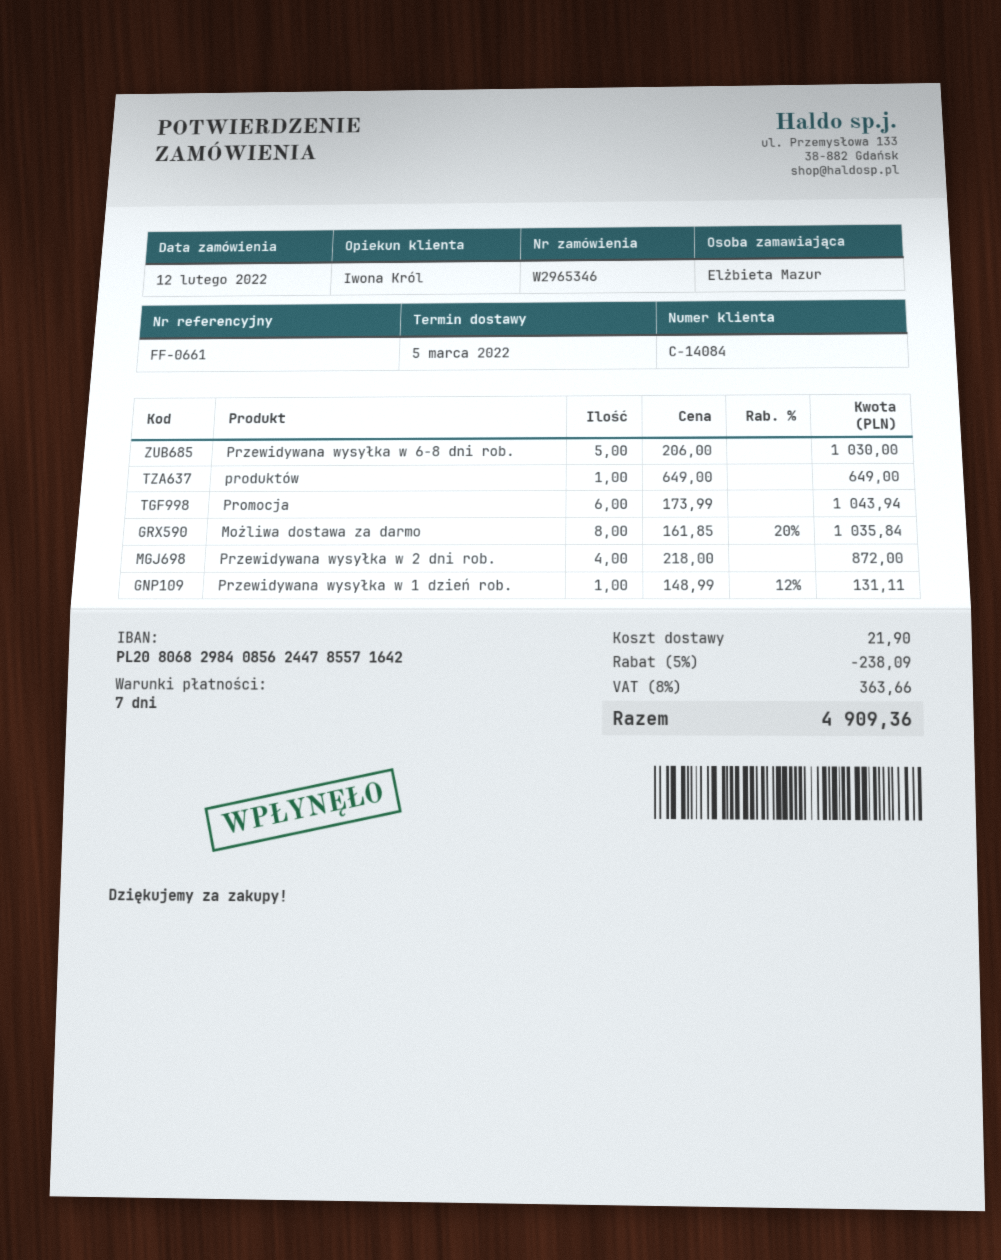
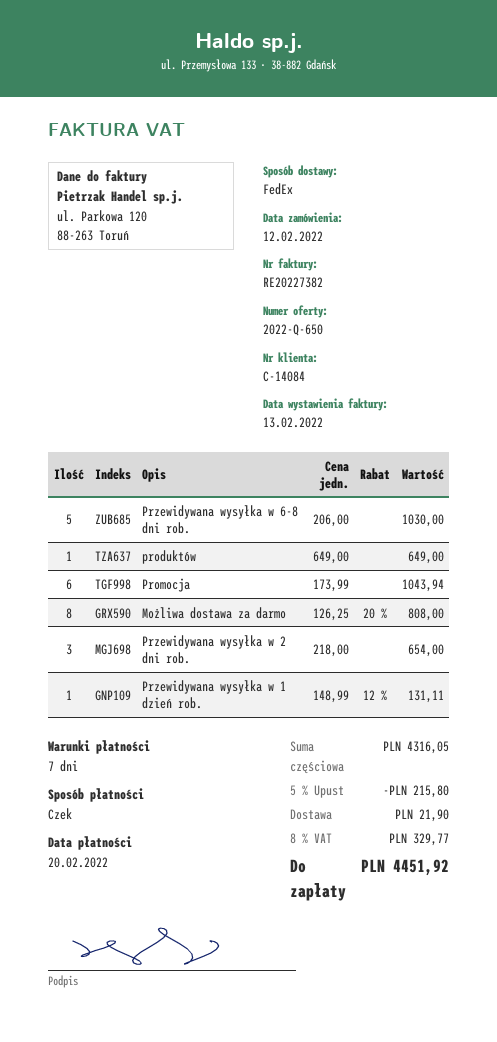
Możliwa dostawa za darmo: 8 x 161.85 - 20% = 1035.84 -> 8 x 126.25 - 20% = 808.00
Przewidywana wysyłka w 2 dni rob.: 4 x 218.00 = 872.00 -> 3 x 218.00 = 654.00
discount: 5% = 238.09 -> 5% = 215.80
tax: 8% = 363.66 -> 8% = 329.77
total: 4909.36 -> 4451.92

